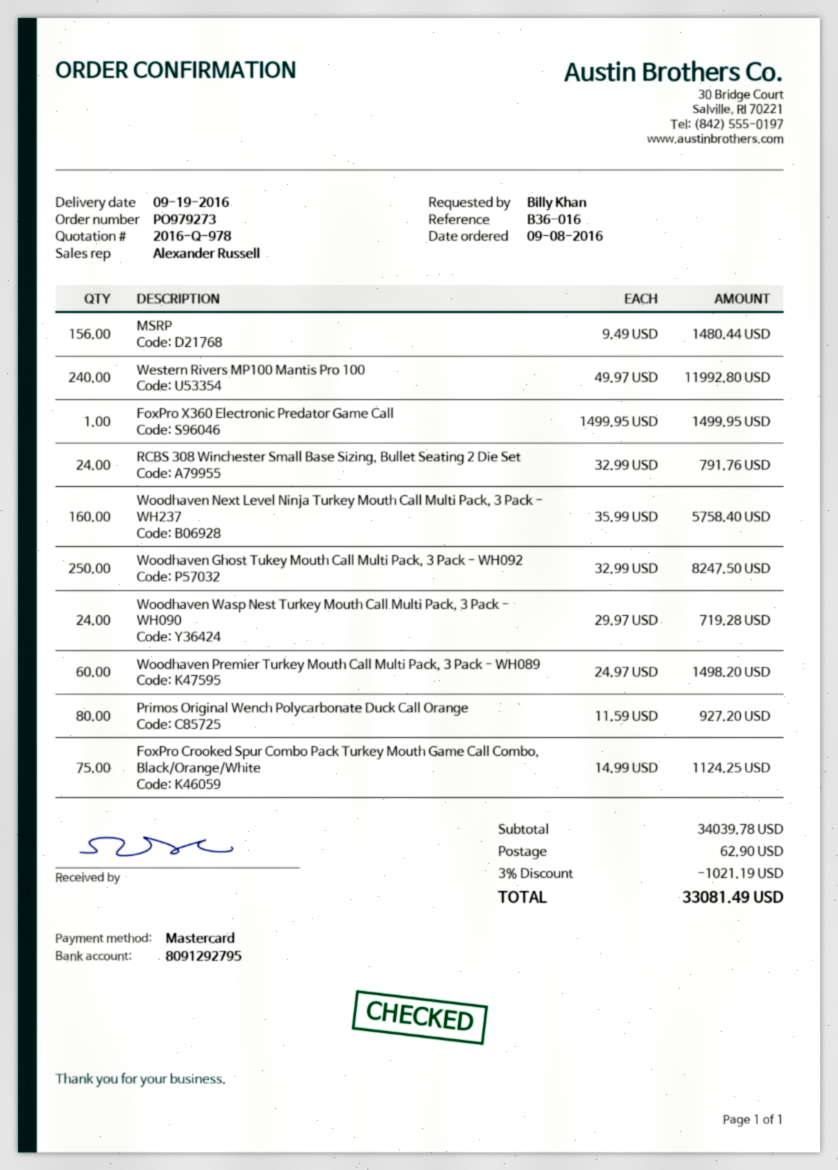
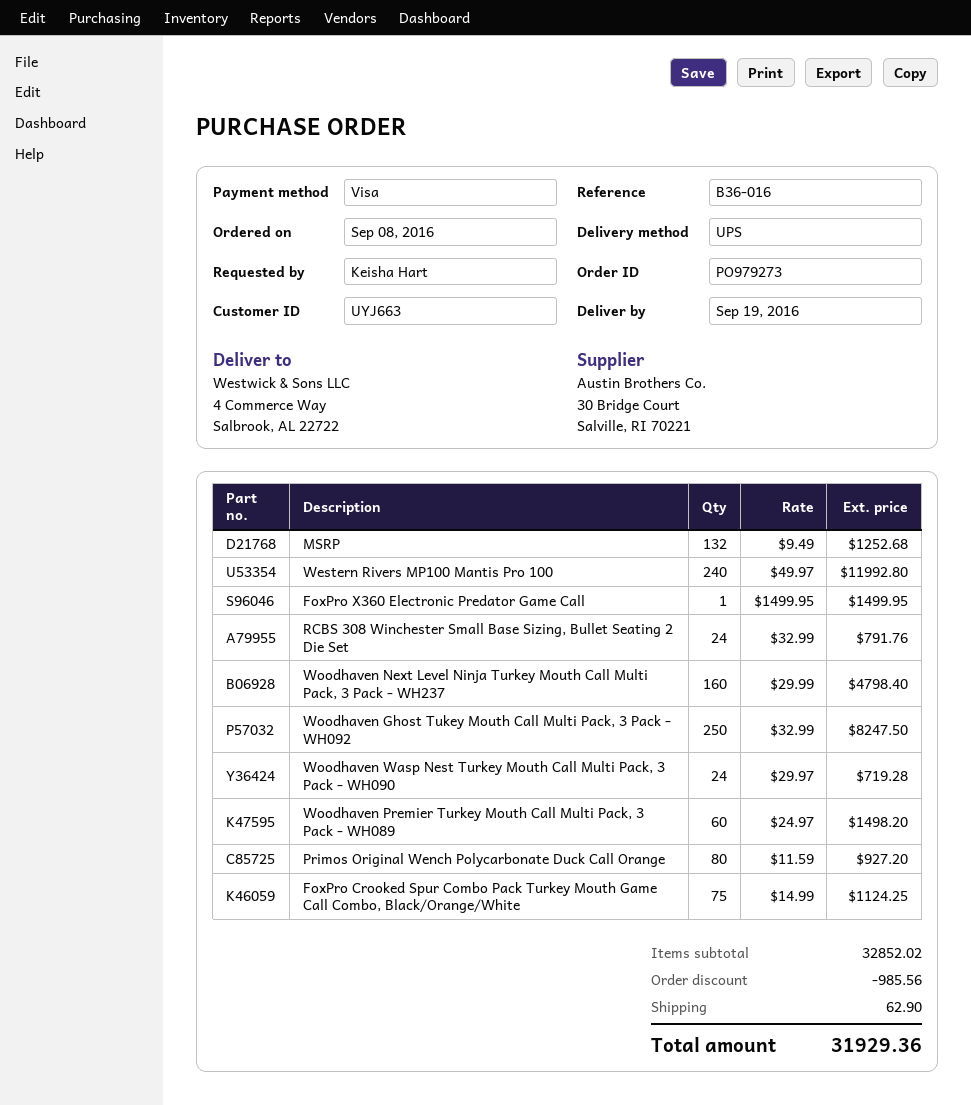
ordered by: Billy Khan -> Keisha Hart
payment method: Mastercard -> Visa
MSRP: 156 x 9.49 = 1480.44 -> 132 x 9.49 = 1252.68
Woodhaven Next Level Ninja Turkey Mouth Call Multi Pack, 3 Pack - WH237: 160 x 35.99 = 5758.40 -> 160 x 29.99 = 4798.40
subtotal: 34039.78 -> 32852.02
discount: 1021.19 -> 985.56
total: 33081.49 -> 31929.36

